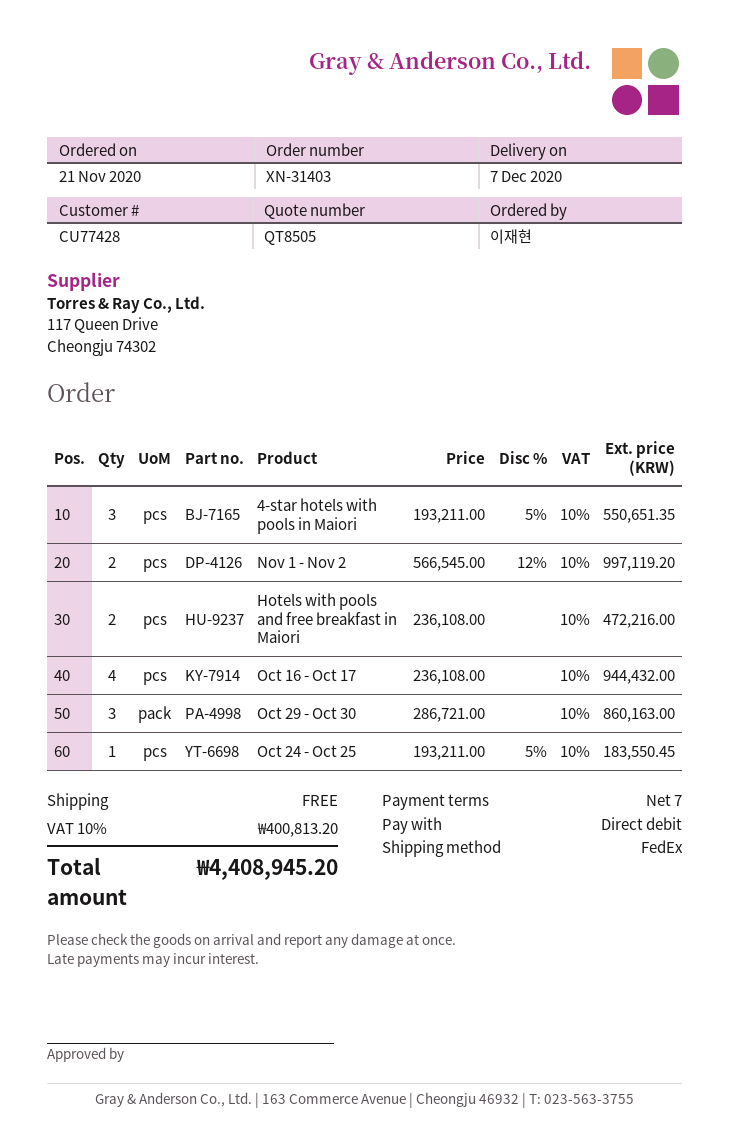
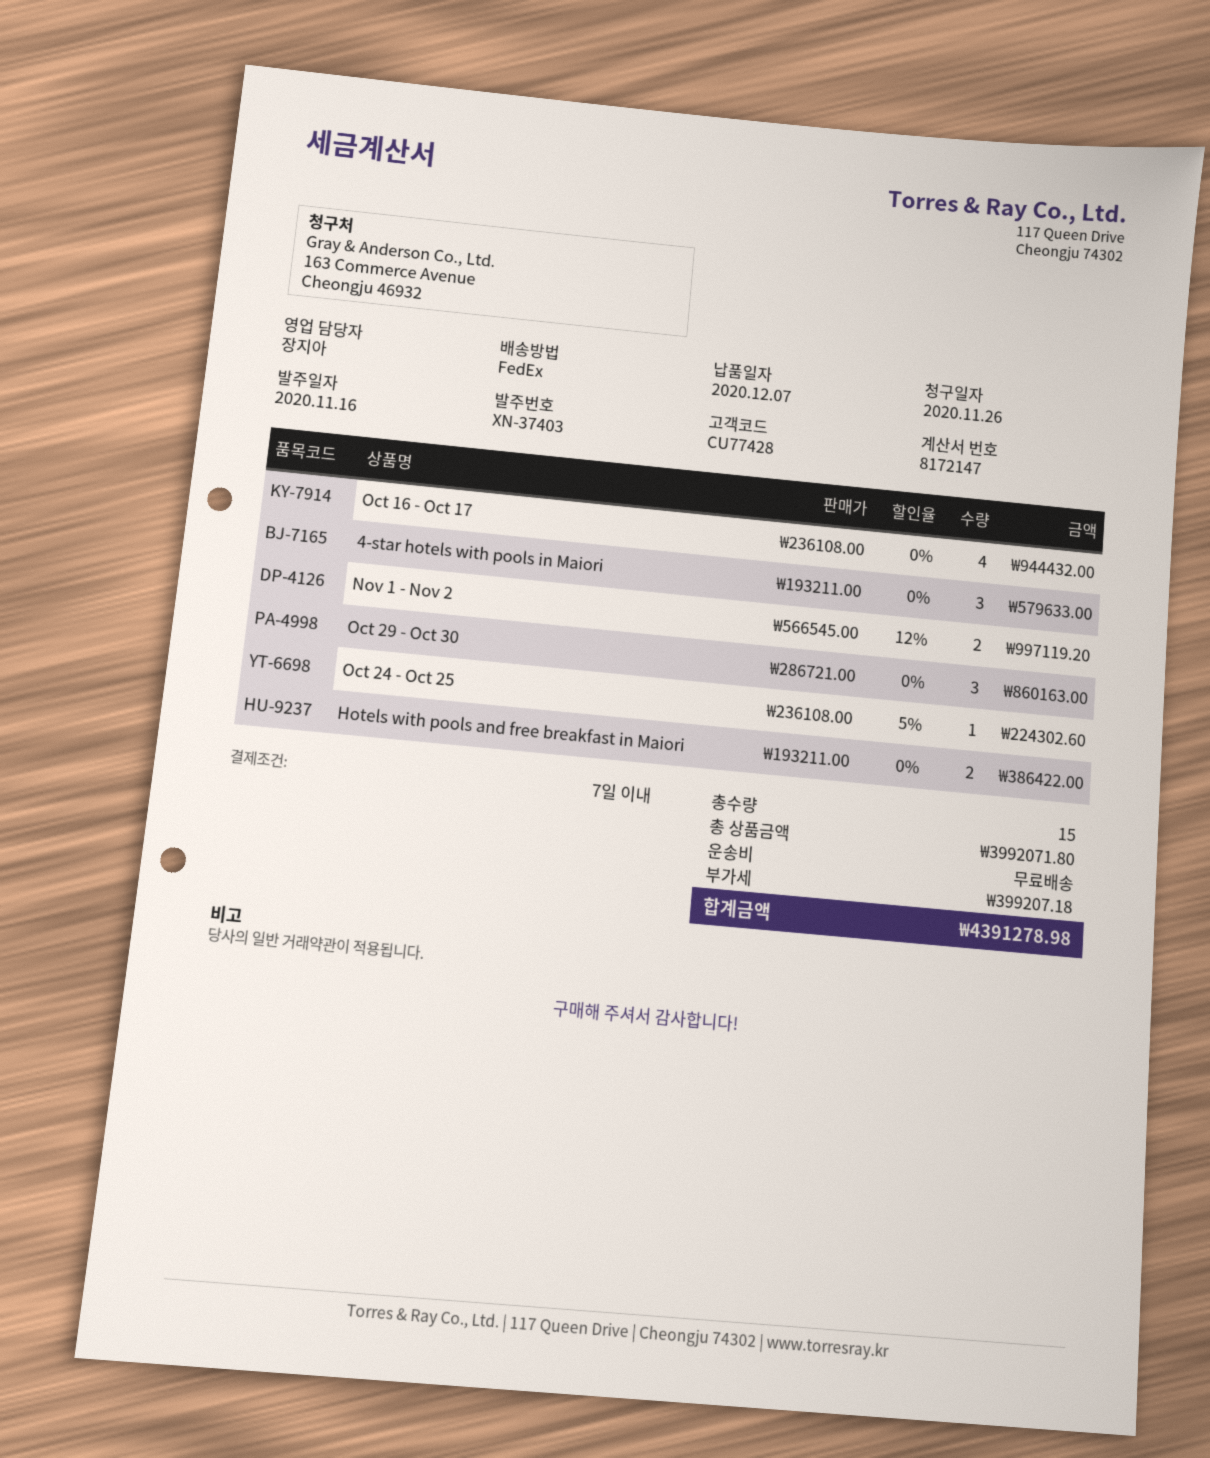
order number: XN-31403 -> XN-37403
order date: 2020-11-21 -> 2020-11-16
4-star hotels with pools in Maiori: 3 x 193211.00 - 5% = 550651.35 -> 3 x 193211.00 = 579633.00
Hotels with pools and free breakfast in Maiori: 2 x 236108.00 = 472216.00 -> 2 x 193211.00 = 386422.00
Oct 24 - Oct 25: 1 x 193211.00 - 5% = 183550.45 -> 1 x 236108.00 - 5% = 224302.60
tax: 400813.20 -> 399207.18
total: 4408945.20 -> 4391278.98

